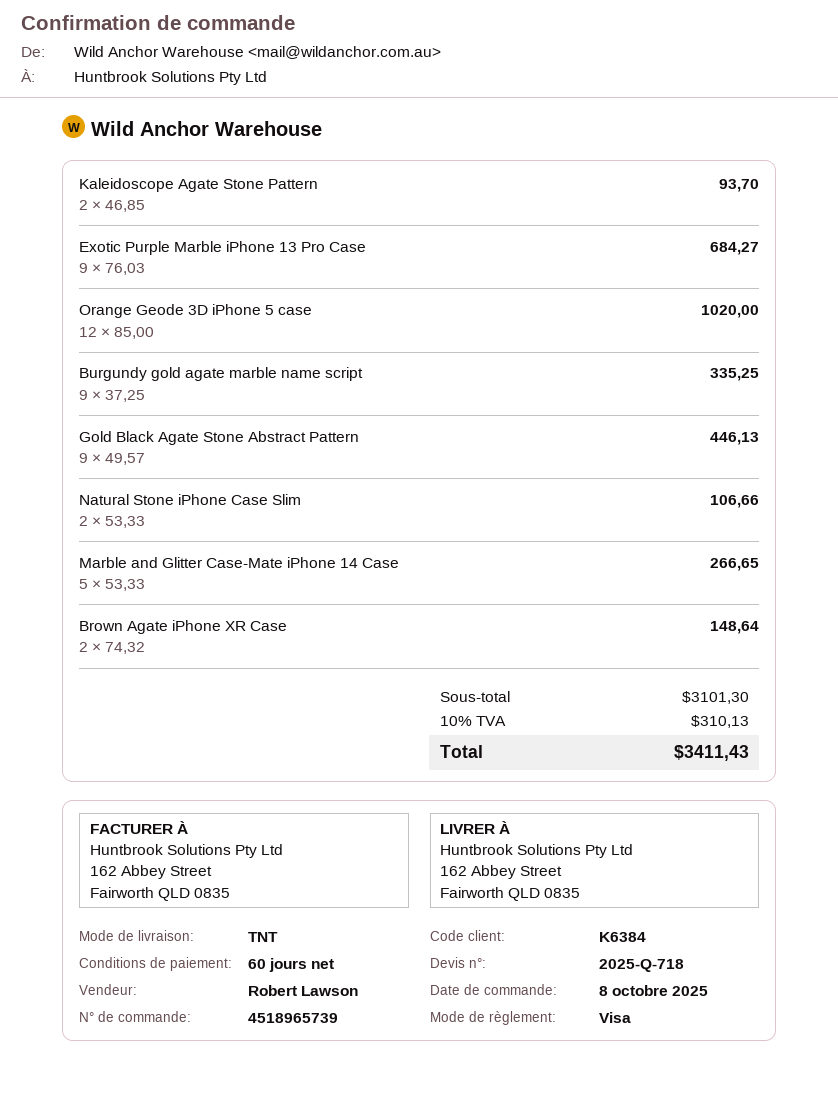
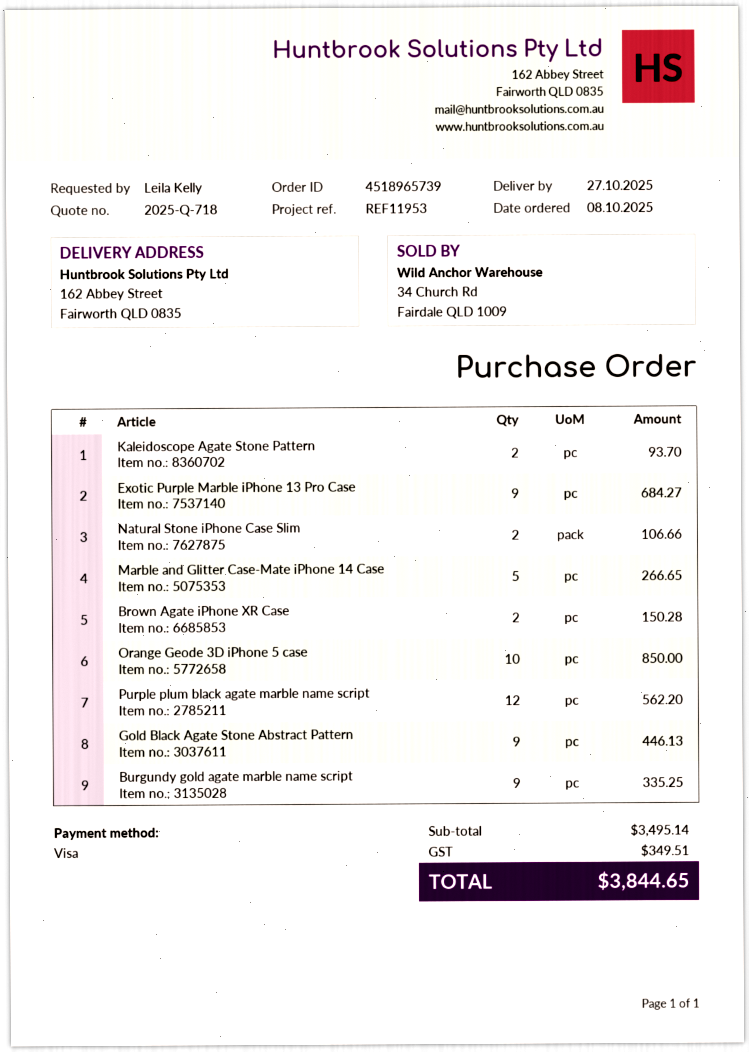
Orange Geode 3D iPhone 5 case: 12 for 1020.00 -> 10 for 850.00
Brown Agate iPhone XR Case: 2 for 148.64 -> 2 for 150.28
Purple plum black agate marble name script: none -> 12 for 562.20
subtotal: 3101.30 -> 3495.14
tax: 310.13 -> 349.51
total: 3411.43 -> 3844.65

